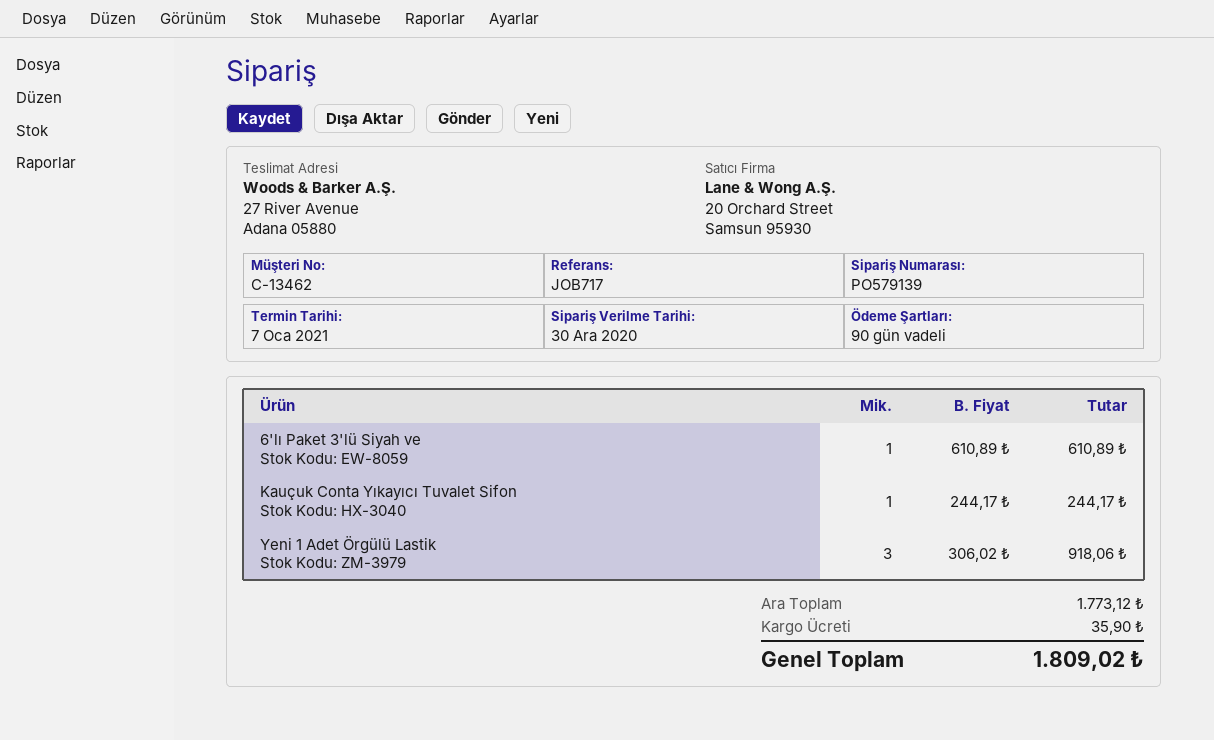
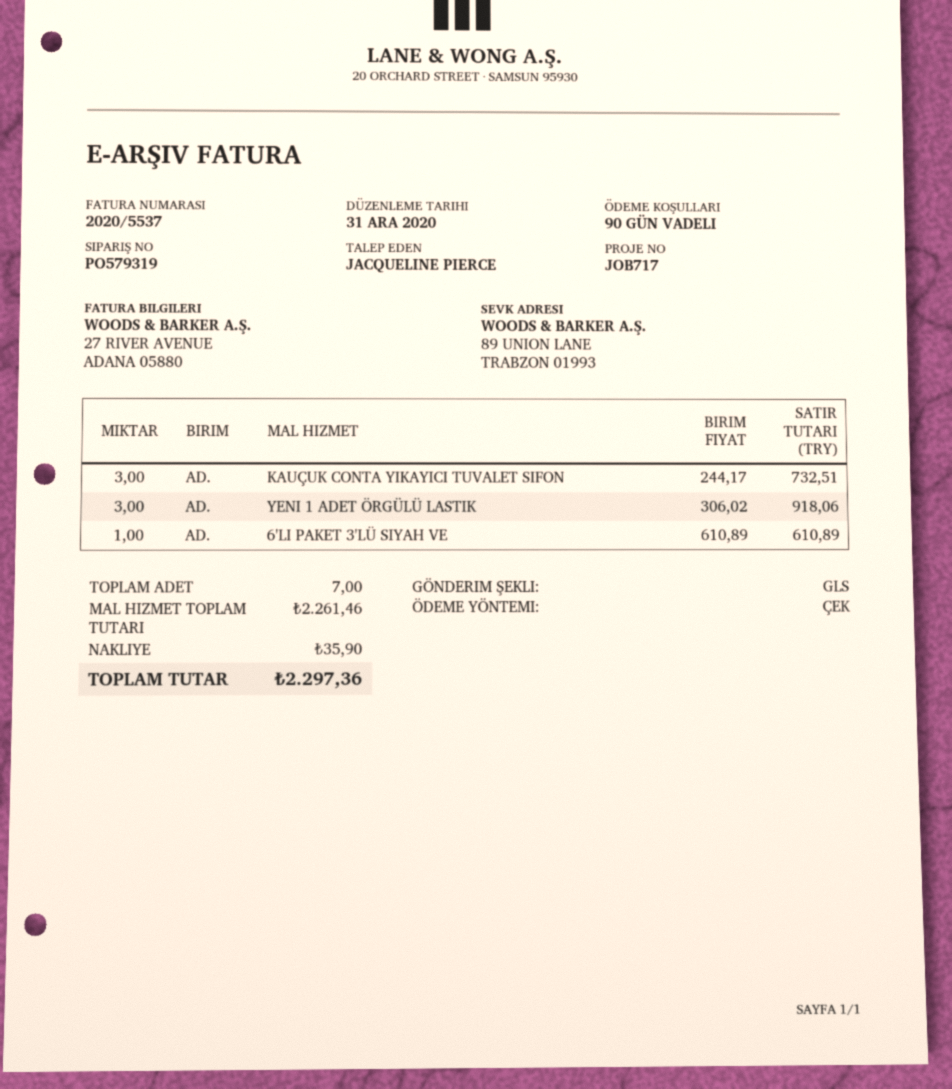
order number: PO579139 -> PO579319
ship to: 27 River Avenue, Adana 05880 -> 89 UNION LANE, TRABZON 01993
Kauçuk Conta Yıkayıcı Tuvalet Sifon: 1 x 244.17 = 244.17 -> 3 x 244.17 = 732.51
subtotal: 1773.12 -> 2261.46
total: 1809.02 -> 2297.36

